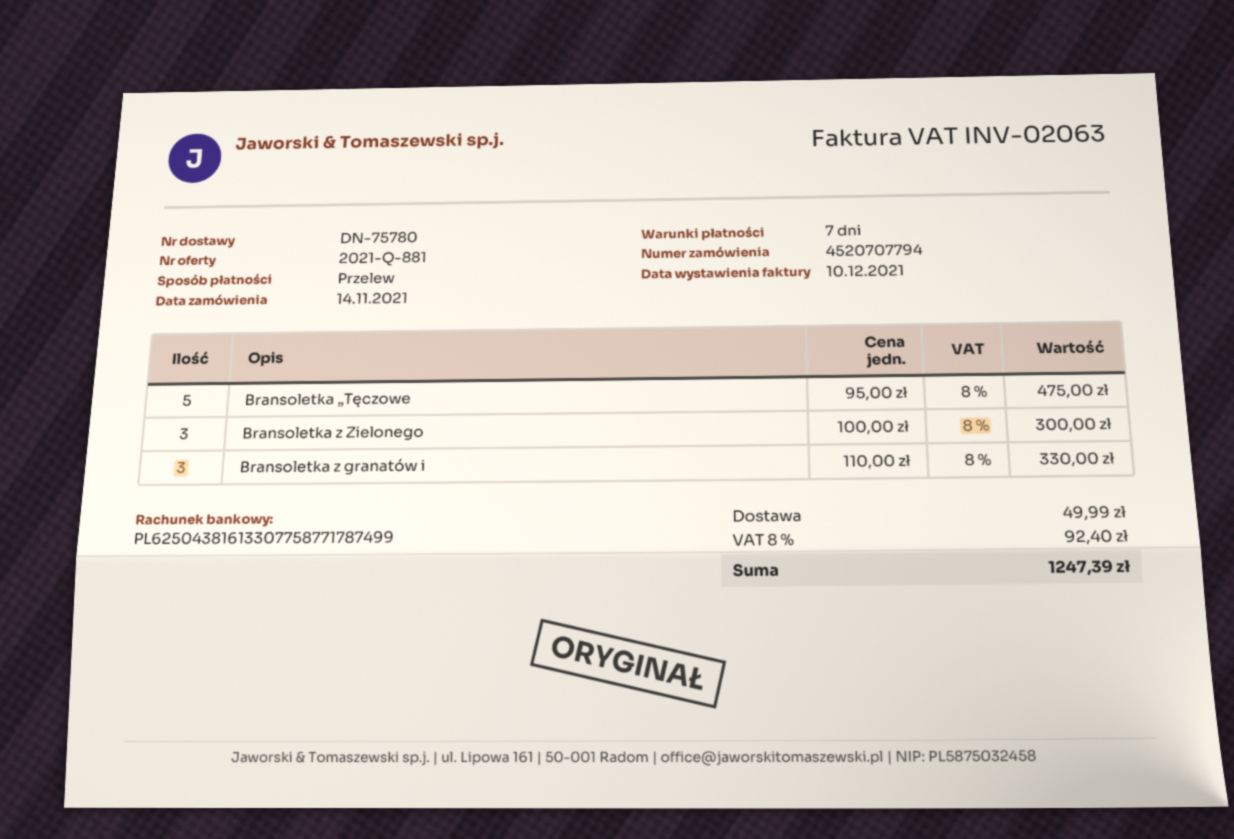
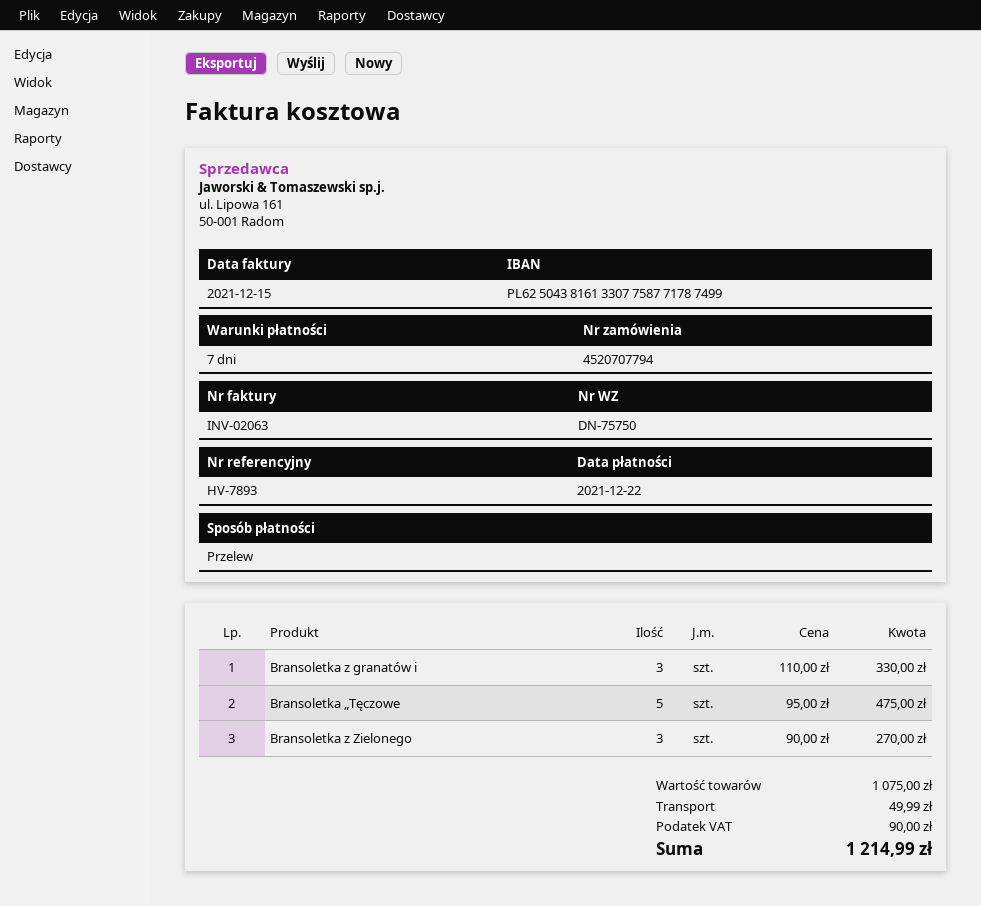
delivery note number: DN-75780 -> DN-75750
invoice date: 2021-12-10 -> 2021-12-15
Bransoletka z Zielonego: 3 x 100.00 = 300.00 -> 3 x 90.00 = 270.00
tax: 92.40 -> 90.00
total: 1247.39 -> 1214.99

